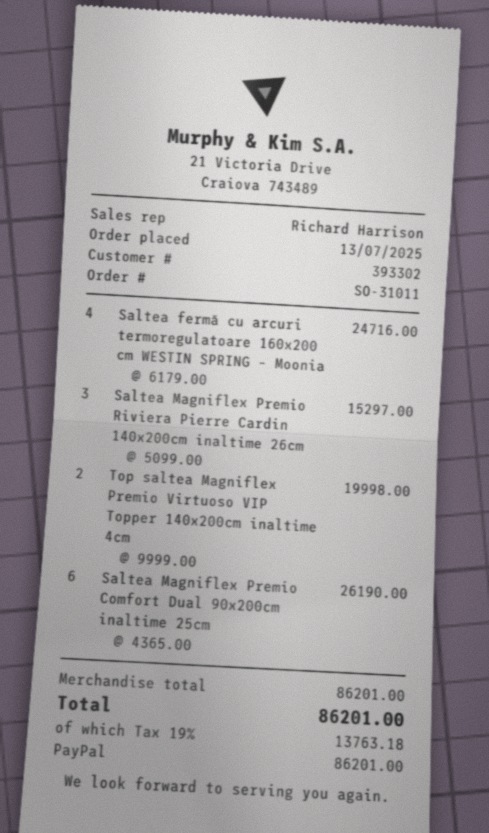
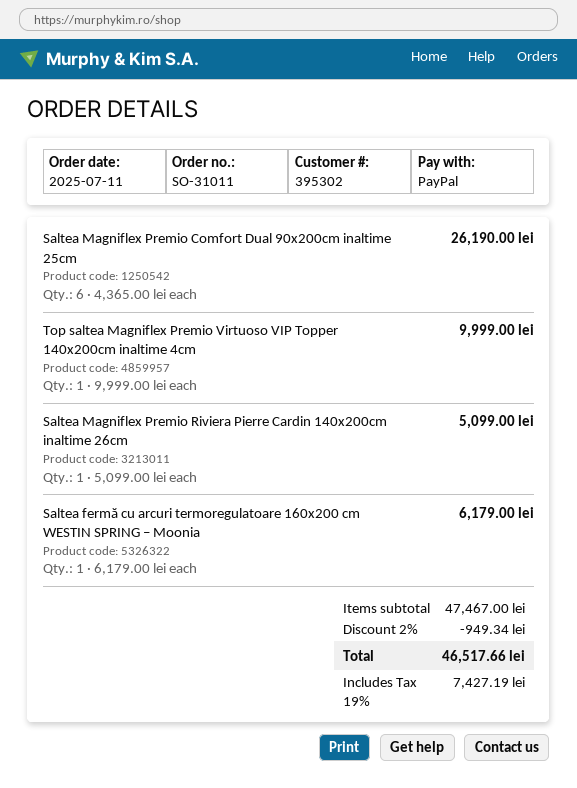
order date: 2025-07-13 -> 2025-07-11
customer number: 393302 -> 395302
Saltea fermă cu arcuri termoregulatoare 160x200 cm WESTIN SPRING – Moonia: 4 x 6179.00 = 24716.00 -> 1 x 6179.00 = 6179.00
Saltea Magniflex Premio Riviera Pierre Cardin 140x200cm inaltime 26cm: 3 x 5099.00 = 15297.00 -> 1 x 5099.00 = 5099.00
Top saltea Magniflex Premio Virtuoso VIP Topper 140x200cm inaltime 4cm: 2 x 9999.00 = 19998.00 -> 1 x 9999.00 = 9999.00
subtotal: 86201.00 -> 47467.00
discount: none -> 2% = 949.34
tax: 19% = 13763.18 -> 19% = 7427.19
total: 86201.00 -> 46517.66

